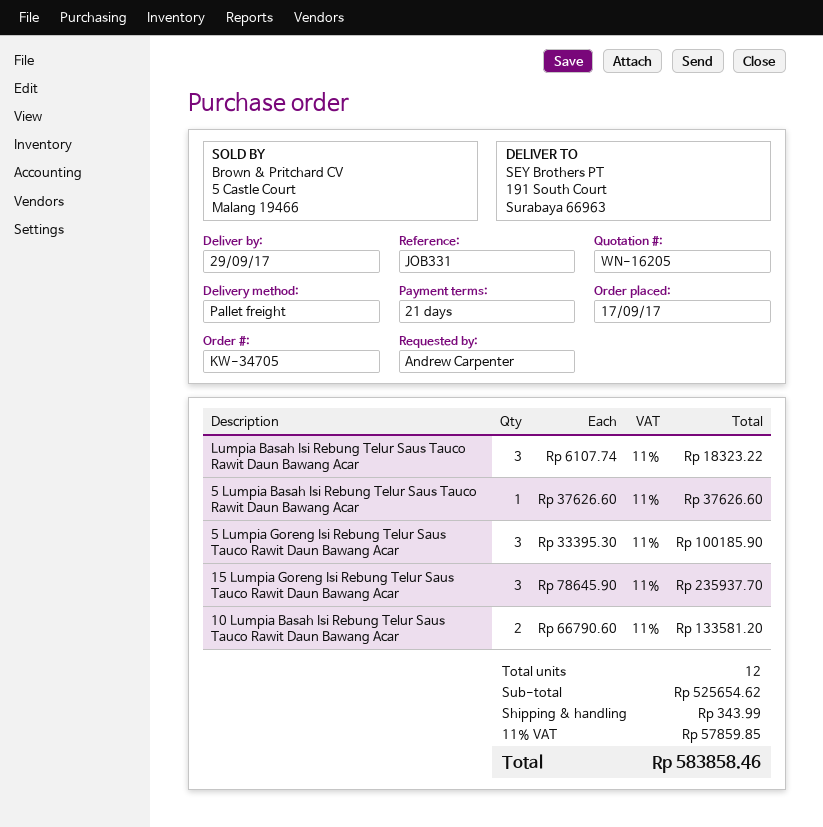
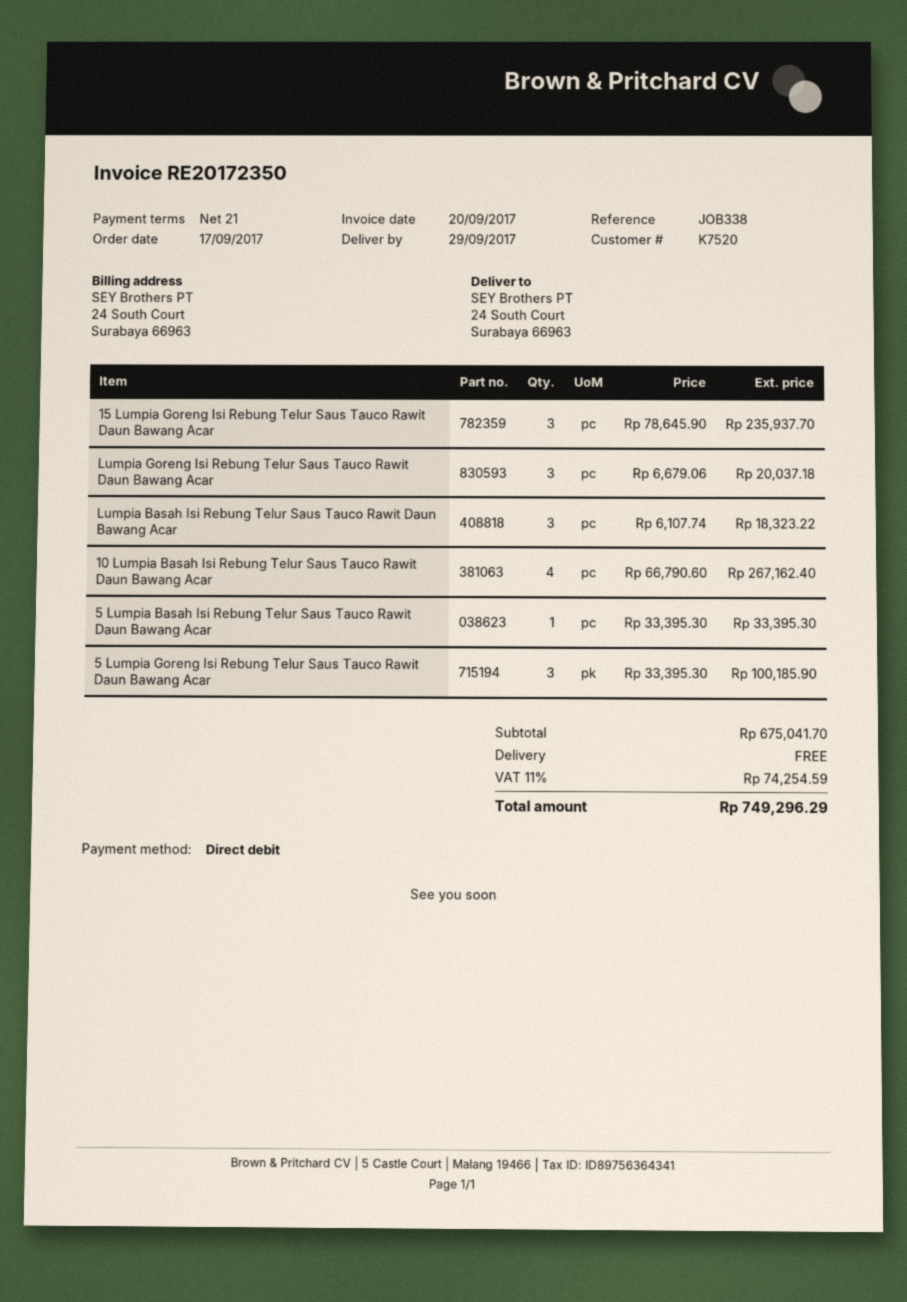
reference: JOB331 -> JOB338
ship to: 191 South Court, Surabaya 66963 -> 24 South Court, Surabaya 66963
5 Lumpia Basah Isi Rebung Telur Saus Tauco Rawit Daun Bawang Acar: 1 x 37626.60 = 37626.60 -> 1 x 33395.30 = 33395.30
10 Lumpia Basah Isi Rebung Telur Saus Tauco Rawit Daun Bawang Acar: 2 x 66790.60 = 133581.20 -> 4 x 66790.60 = 267162.40
Lumpia Goreng Isi Rebung Telur Saus Tauco Rawit Daun Bawang Acar: none -> 3 x 6679.06 = 20037.18
subtotal: 525654.62 -> 675041.70
shipping: 343.99 -> 0.00
tax: 11% = 57859.85 -> 11% = 74254.59
total: 583858.46 -> 749296.29

